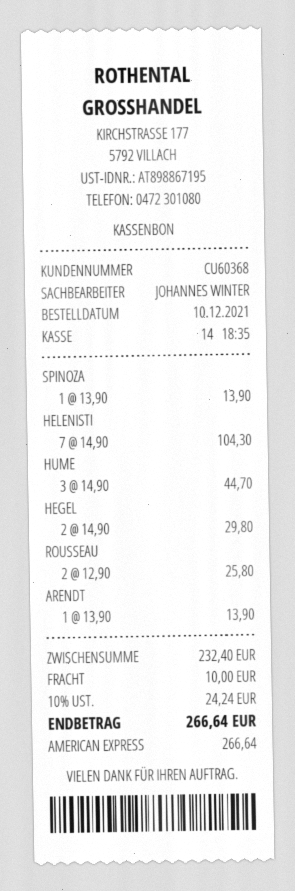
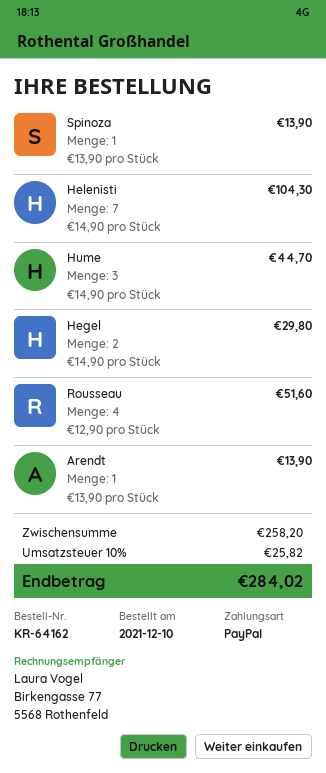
payment method: American Express -> PayPal
ROUSSEAU: 2 x 12.90 = 25.80 -> 4 x 12.90 = 51.60
subtotal: 232.40 -> 258.20
shipping: 10.00 -> none
tax: 10% = 24.24 -> 10% = 25.82
total: 266.64 -> 284.02

